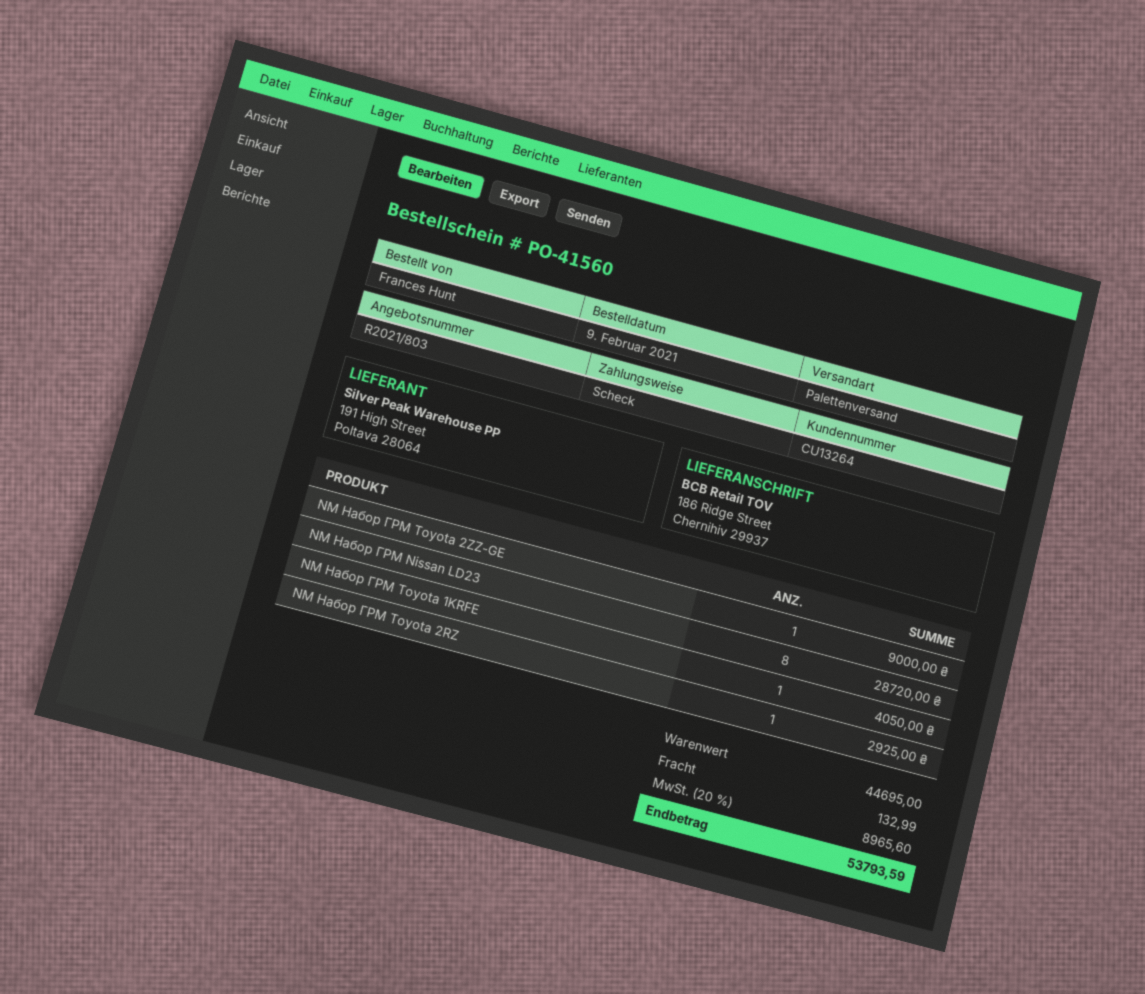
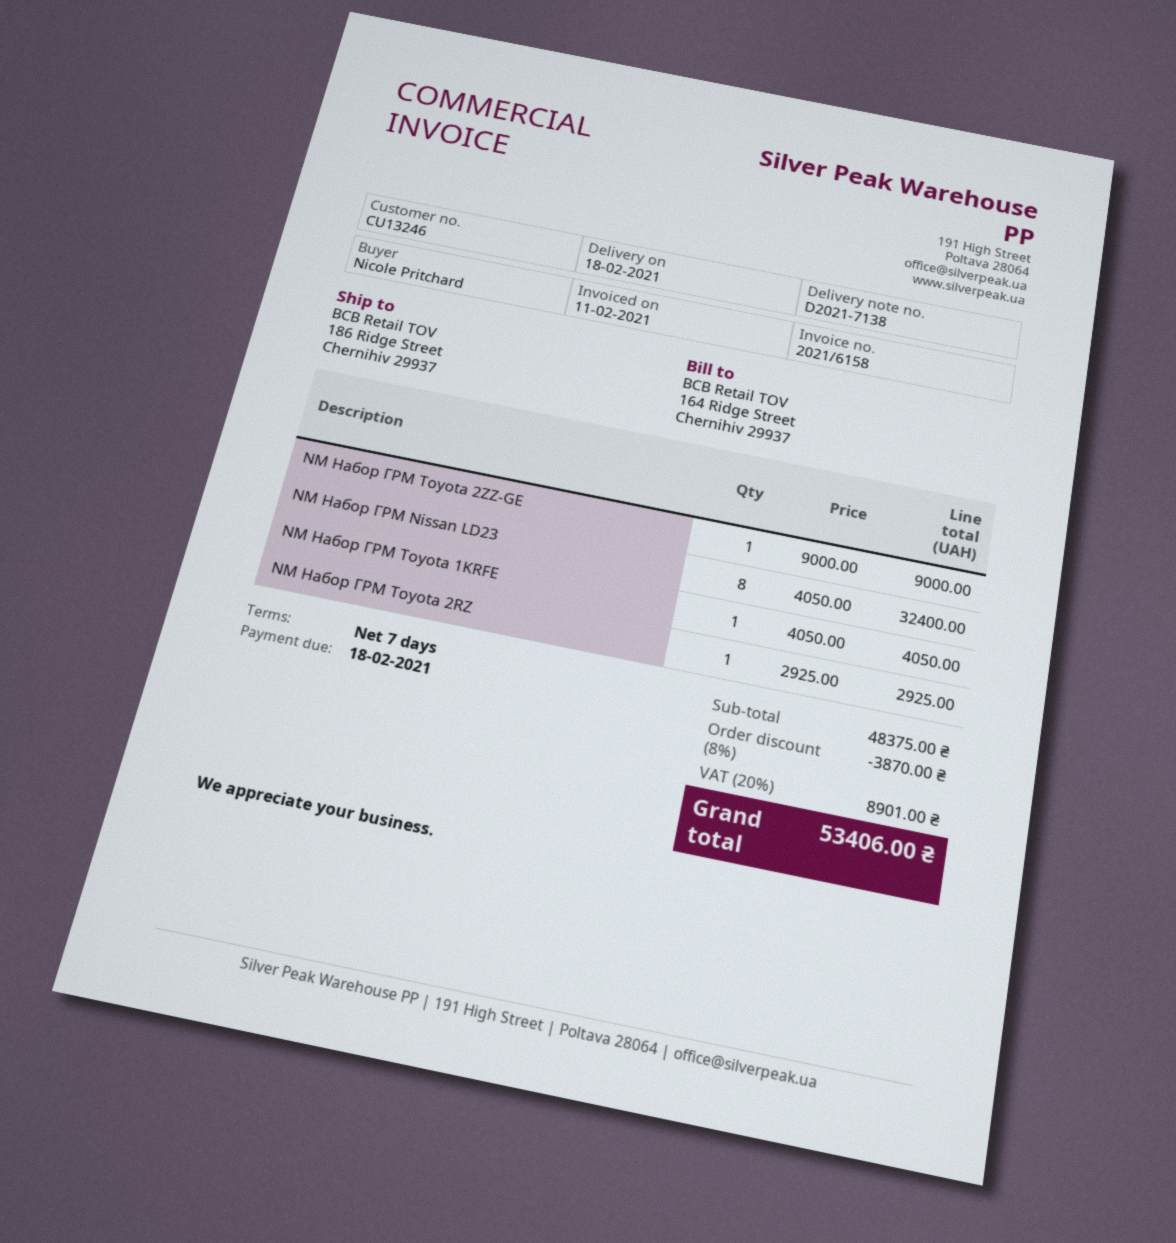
customer number: CU13264 -> CU13246
ordered by: Frances Hunt -> Nicole Pritchard
NM Набор ГРМ Nissan LD23: 8 for 28720.00 -> 8 for 32400.00
subtotal: 44695.00 -> 48375.00
discount: none -> 8% = 3870.00
shipping: 132.99 -> none
tax: 20% = 8965.60 -> 20% = 8901.00
total: 53793.59 -> 53406.00

